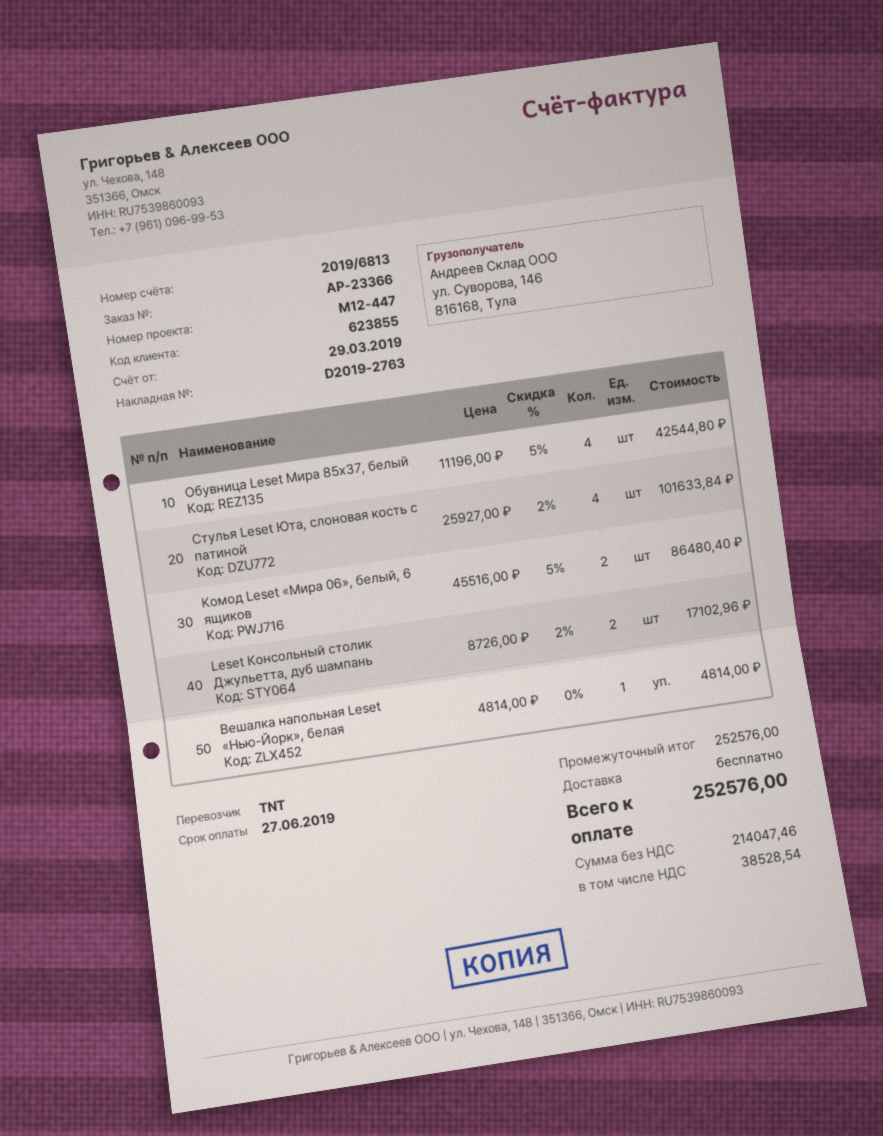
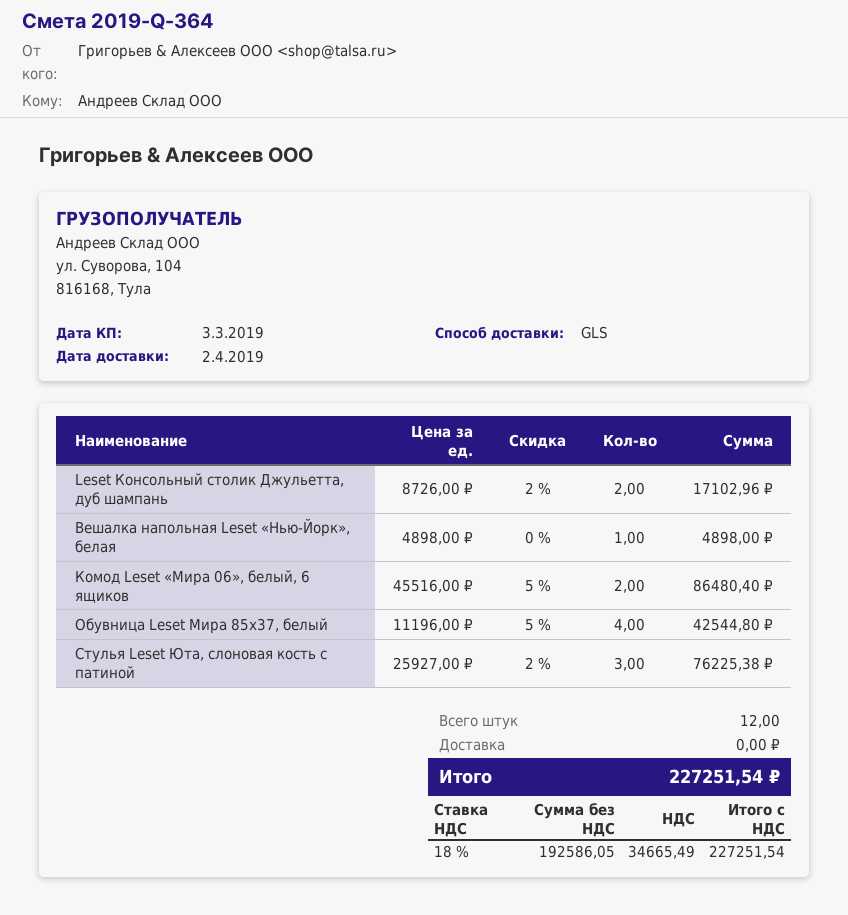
shipping method: TNT -> GLS
ship to: ул. Суворова, 146, 816168, Тула -> ул. Суворова, 104, 816168, Тула
Стулья Leset Юта, слоновая кость с патиной: 4 x 25927.00 - 2% = 101633.84 -> 3 x 25927.00 - 2% = 76225.38
Вешалка напольная Leset «Нью-Йорк», белая: 1 x 4814.00 = 4814.00 -> 1 x 4898.00 = 4898.00
net: 214047.46 -> 192586.05
tax: 38528.54 -> 34665.49
total: 252576.00 -> 227251.54

